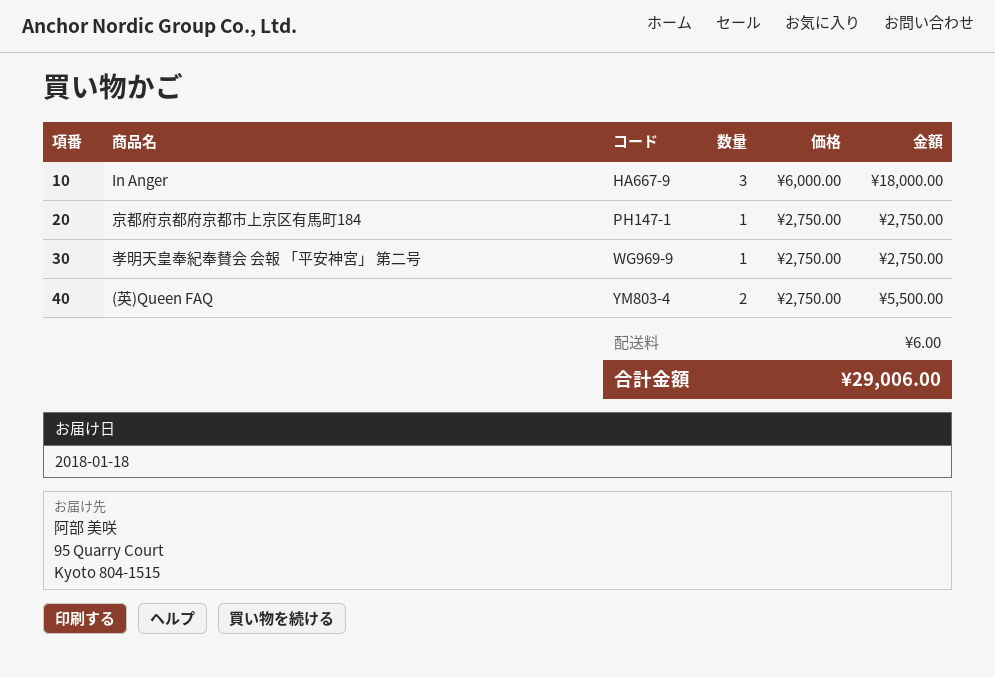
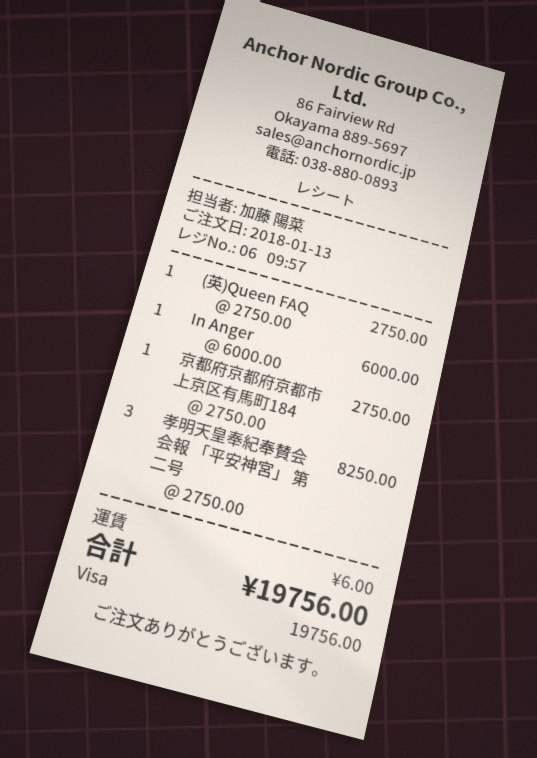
In Anger: 3 x 6000.00 = 18000.00 -> 1 x 6000.00 = 6000.00
孝明天皇奉紀奉賛会 会報 「平安神宮」 第二号: 1 x 2750.00 = 2750.00 -> 3 x 2750.00 = 8250.00
(英)Queen FAQ: 2 x 2750.00 = 5500.00 -> 1 x 2750.00 = 2750.00
total: 29006.00 -> 19756.00

